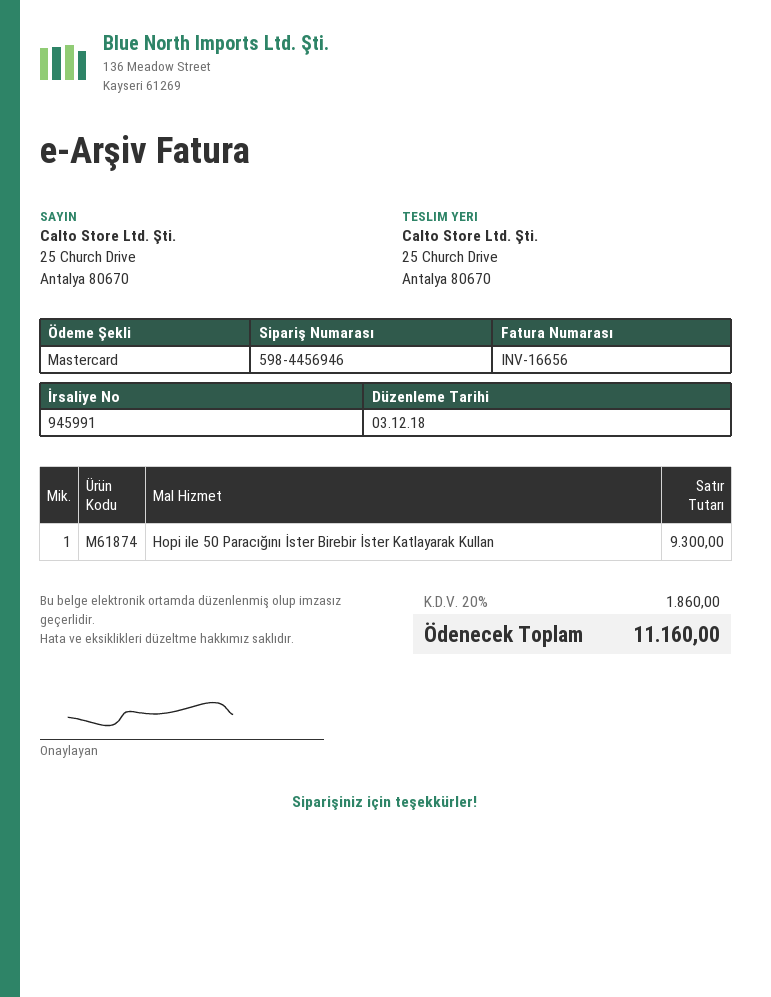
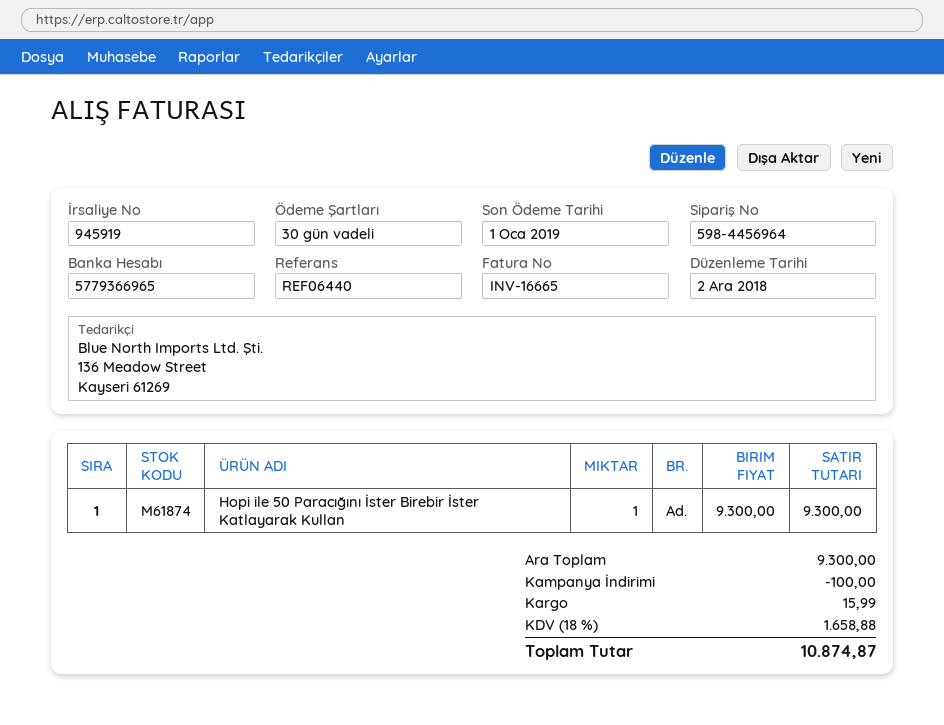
order number: 598-4456946 -> 598-4456964
delivery note number: 945991 -> 945919
invoice number: INV-16656 -> INV-16665
invoice date: 2018-12-03 -> 2018-12-02
discount: none -> 100.00
shipping: none -> 15.99
tax: 20% = 1860.00 -> 18% = 1658.88
total: 11160.00 -> 10874.87

